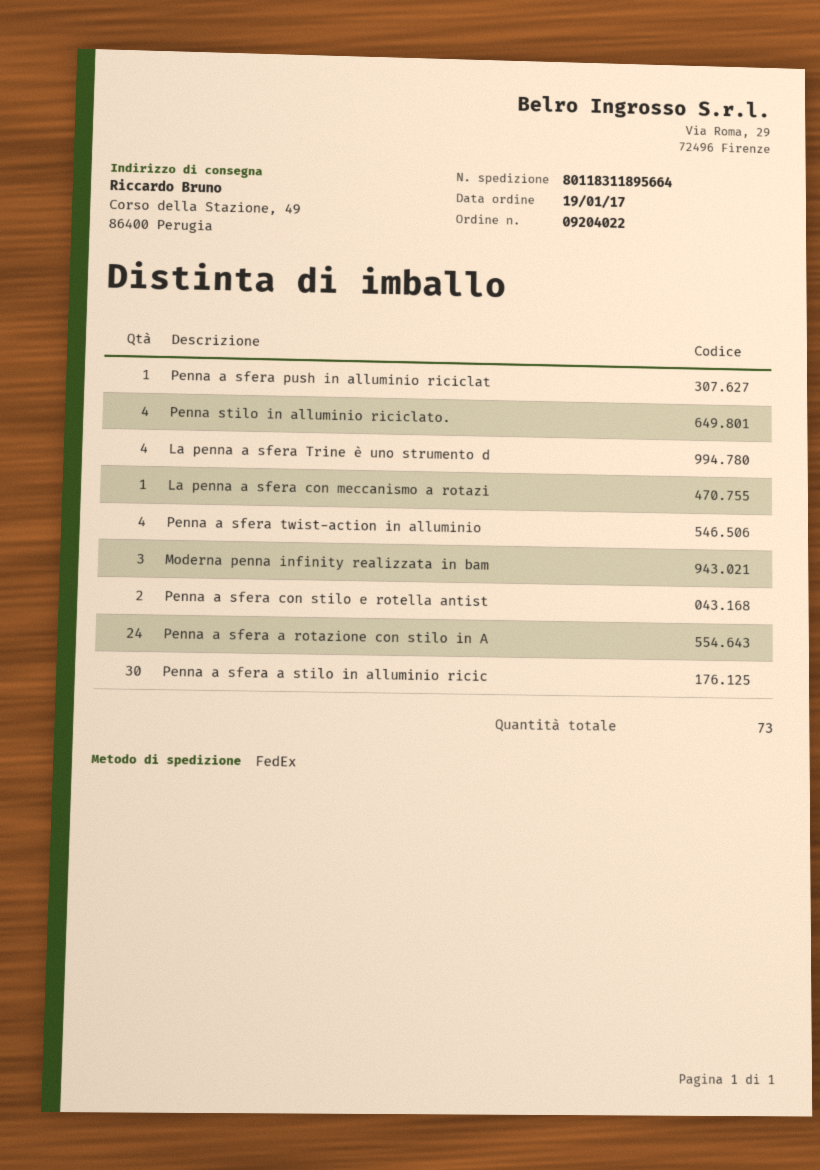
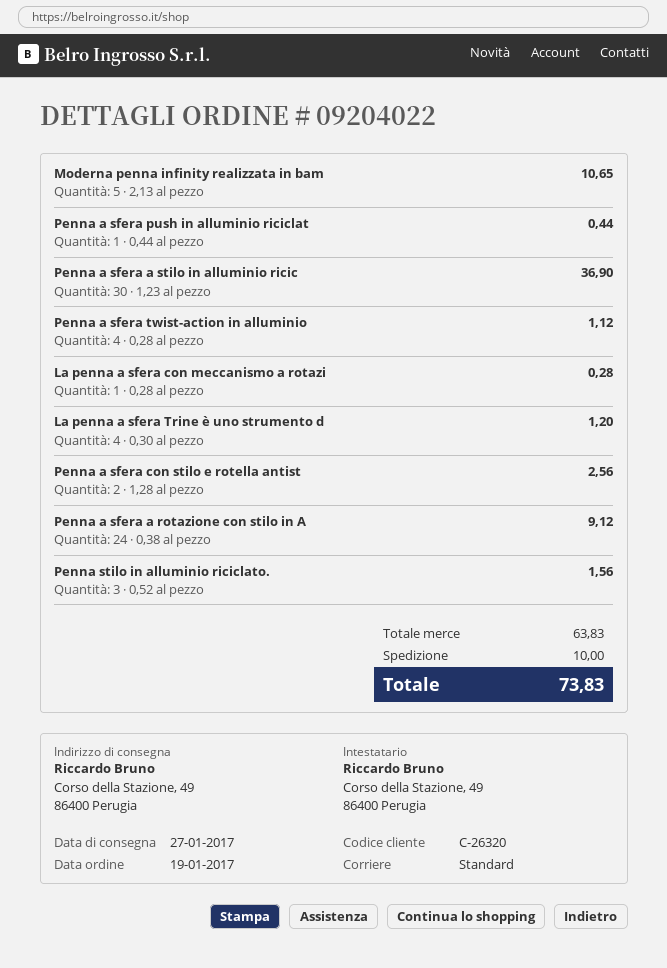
shipping method: FedEx -> standard
Penna stilo in alluminio riciclato.: 4 -> 3
Moderna penna infinity realizzata in bam: 3 -> 5

